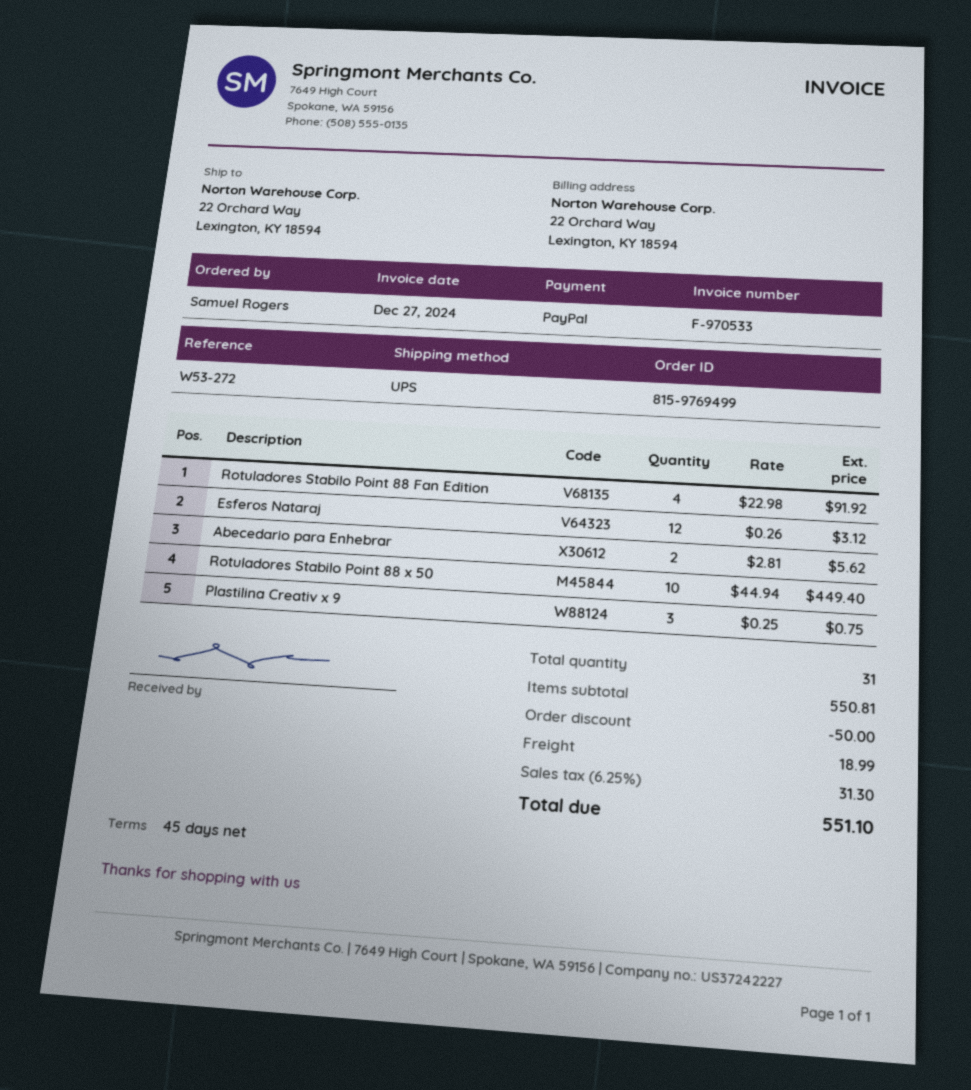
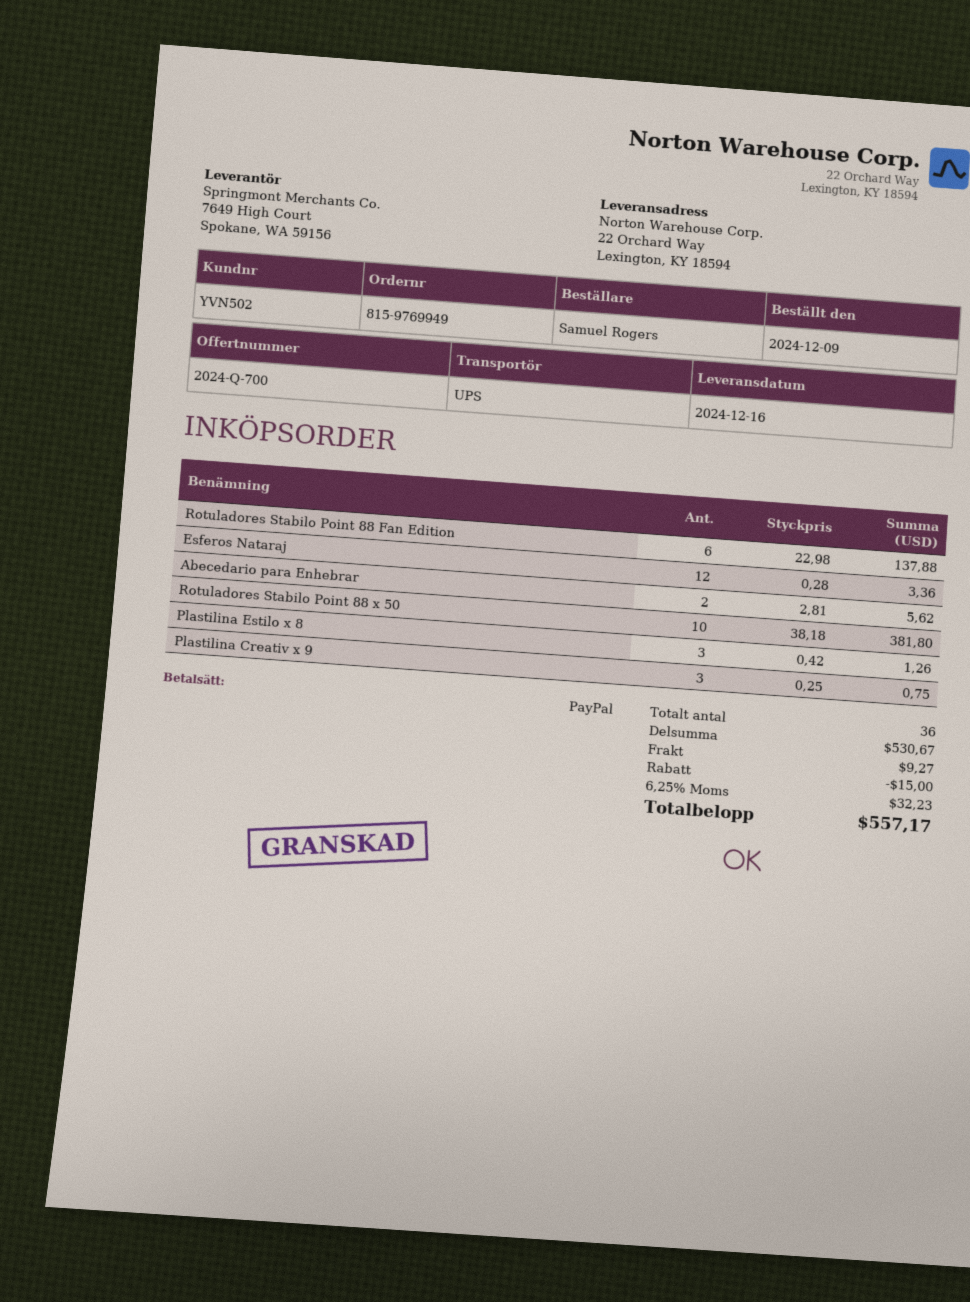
order number: 815-9769499 -> 815-9769949
Rotuladores Stabilo Point 88 Fan Edition: 4 x 22.98 = 91.92 -> 6 x 22.98 = 137.88
Esferos Nataraj: 12 x 0.26 = 3.12 -> 12 x 0.28 = 3.36
Rotuladores Stabilo Point 88 x 50: 10 x 44.94 = 449.40 -> 10 x 38.18 = 381.80
Plastilina Estilo x 8: none -> 3 x 0.42 = 1.26
total quantity: 31 -> 36
subtotal: 550.81 -> 530.67
discount: 50.00 -> 15.00
shipping: 18.99 -> 9.27
tax: 6.25% = 31.30 -> 6.25% = 32.23
total: 551.10 -> 557.17

